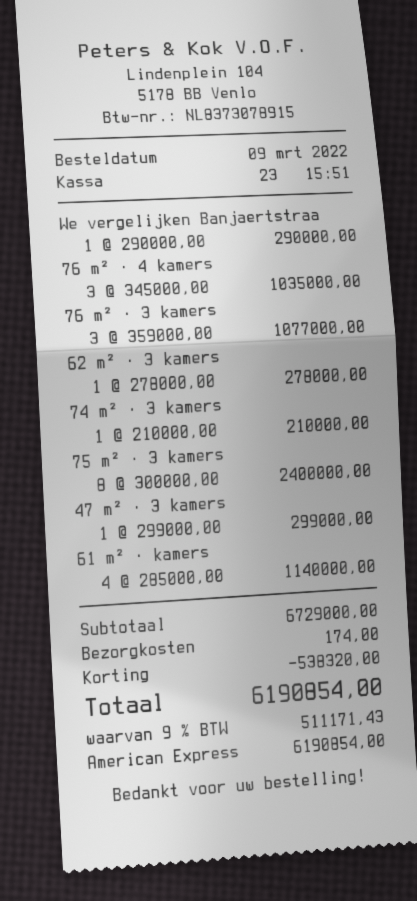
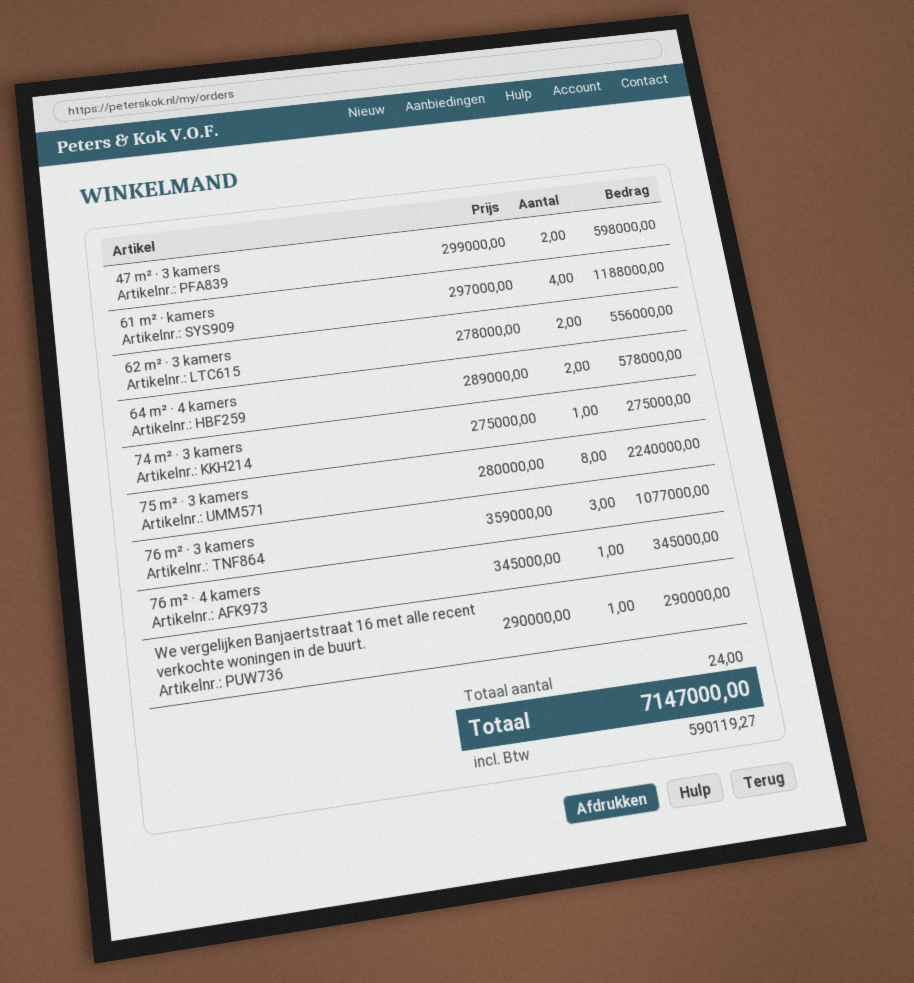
76 m² · 4 kamers: 3 x 345000.00 = 1035000.00 -> 1 x 345000.00 = 345000.00
62 m² · 3 kamers: 1 x 278000.00 = 278000.00 -> 2 x 278000.00 = 556000.00
74 m² · 3 kamers: 1 x 210000.00 = 210000.00 -> 1 x 275000.00 = 275000.00
75 m² · 3 kamers: 8 x 300000.00 = 2400000.00 -> 8 x 280000.00 = 2240000.00
47 m² · 3 kamers: 1 x 299000.00 = 299000.00 -> 2 x 299000.00 = 598000.00
61 m² · kamers: 4 x 285000.00 = 1140000.00 -> 4 x 297000.00 = 1188000.00
64 m² · 4 kamers: none -> 2 x 289000.00 = 578000.00
discount: 538320.00 -> none
shipping: 174.00 -> none
tax: 511171.43 -> 590119.27
total: 6190854.00 -> 7147000.00

